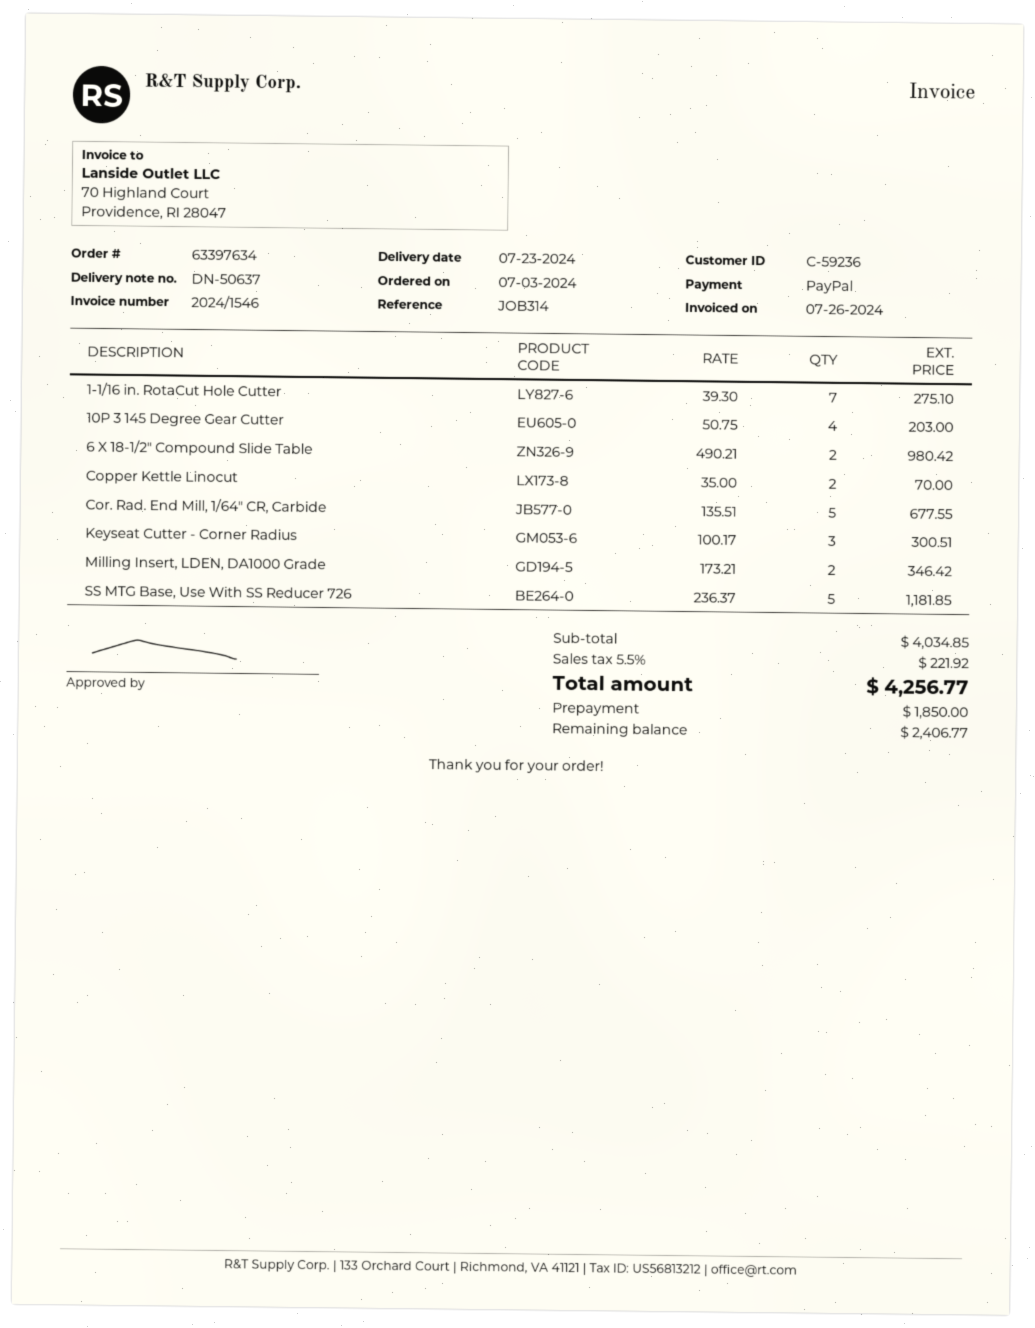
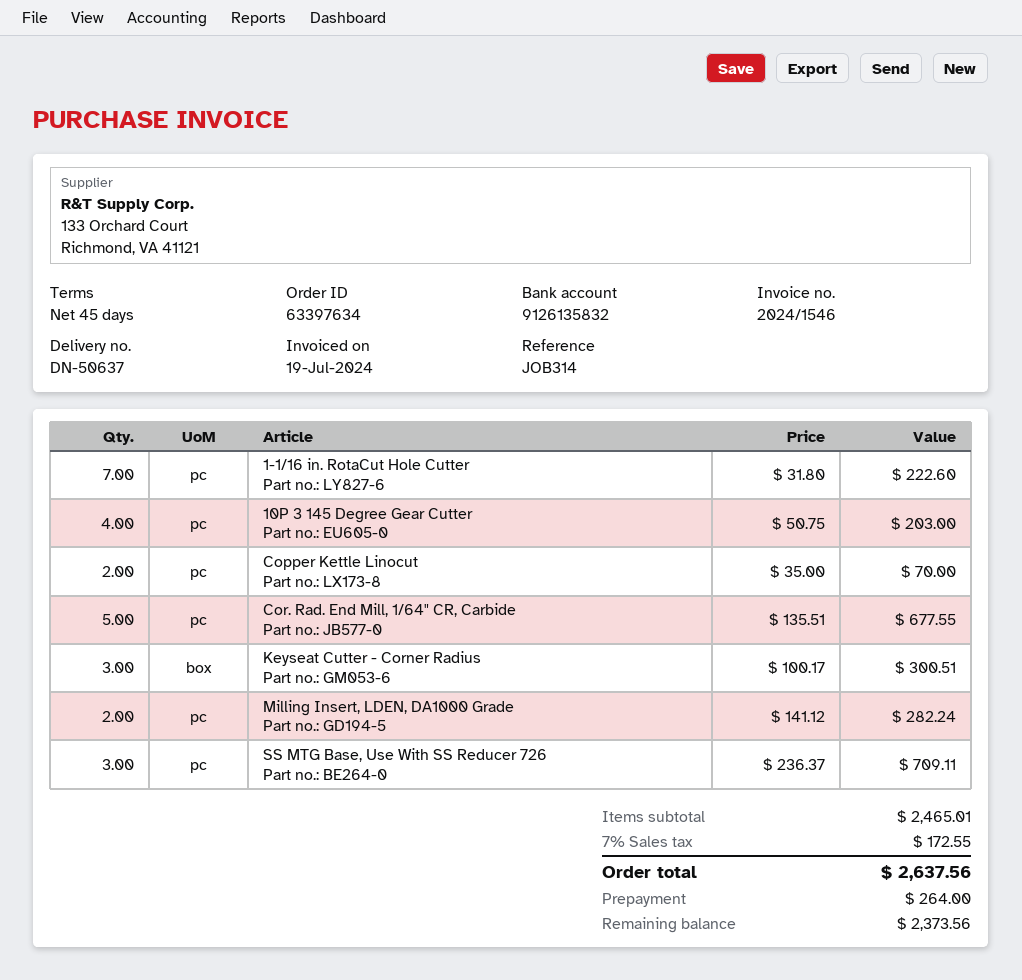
invoice date: 2024-07-26 -> 2024-07-19
1-1/16 in. RotaCut Hole Cutter: 7 x 39.30 = 275.10 -> 7 x 31.80 = 222.60
6 X 18-1/2" Compound Slide Table: 2 x 490.21 = 980.42 -> none
Milling Insert, LDEN, DA1000 Grade: 2 x 173.21 = 346.42 -> 2 x 141.12 = 282.24
SS MTG Base, Use With SS Reducer 726: 5 x 236.37 = 1181.85 -> 3 x 236.37 = 709.11
subtotal: 4034.85 -> 2465.01
tax: 5.5% = 221.92 -> 7% = 172.55
total: 4256.77 -> 2637.56
deposit: 1850.00 -> 264.00
balance: 2406.77 -> 2373.56

